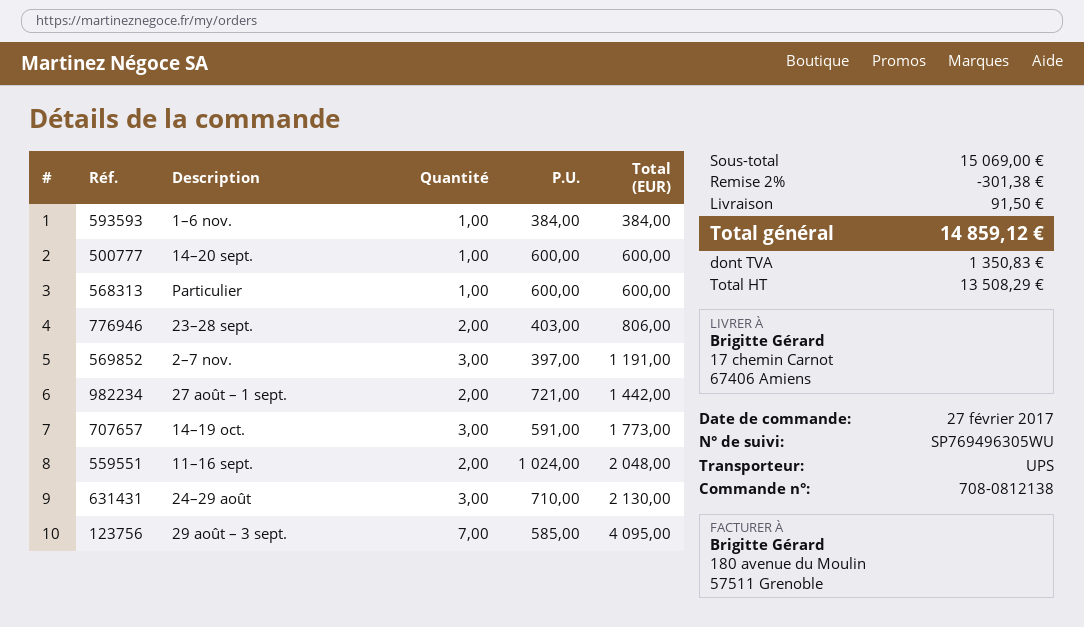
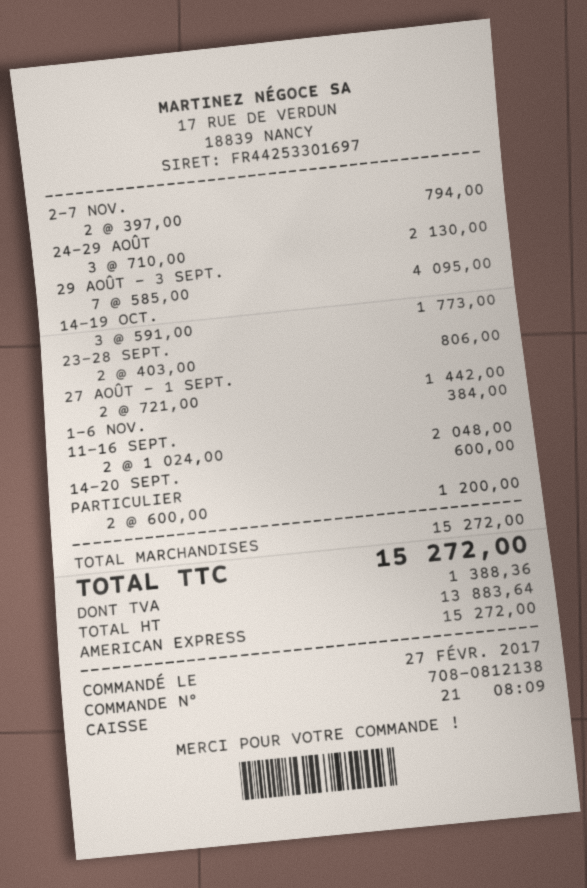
Particulier: 1 x 600.00 = 600.00 -> 2 x 600.00 = 1200.00
2–7 nov.: 3 x 397.00 = 1191.00 -> 2 x 397.00 = 794.00
subtotal: 15069.00 -> 15272.00
discount: 2% = 301.38 -> none
shipping: 91.50 -> none
net: 13508.29 -> 13883.64
tax: 1350.83 -> 1388.36
total: 14859.12 -> 15272.00

